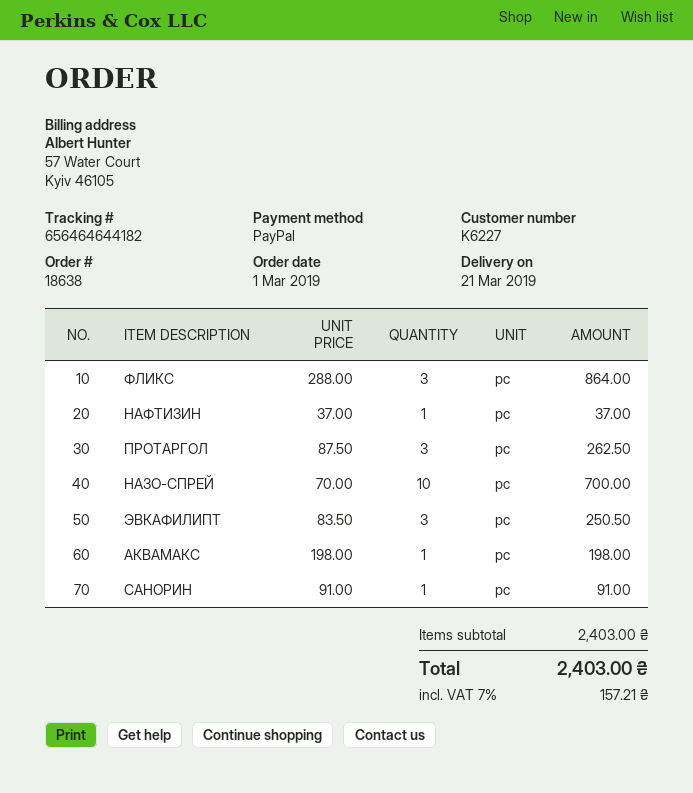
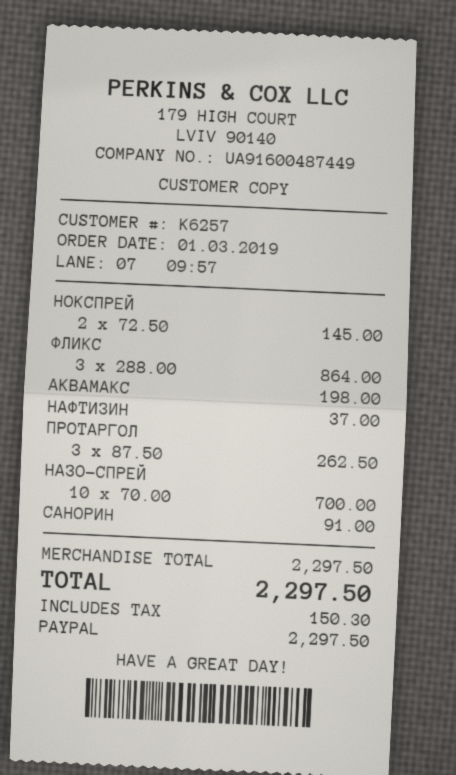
customer number: K6227 -> K6257
ЭВКАФИЛИПТ: 3 x 83.50 = 250.50 -> none
НОКСПРЕЙ: none -> 2 x 72.50 = 145.00
subtotal: 2403.00 -> 2297.50
tax: 157.21 -> 150.30
total: 2403.00 -> 2297.50

